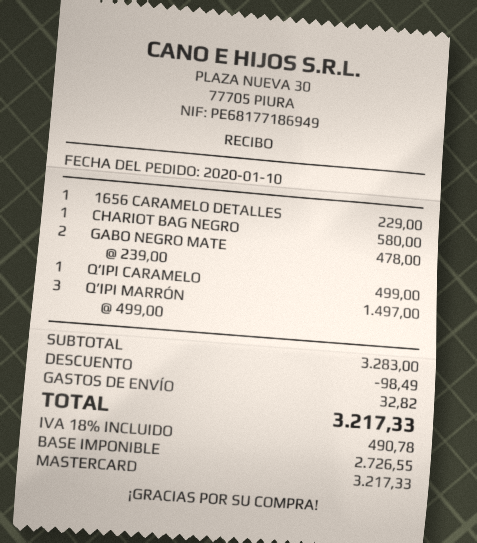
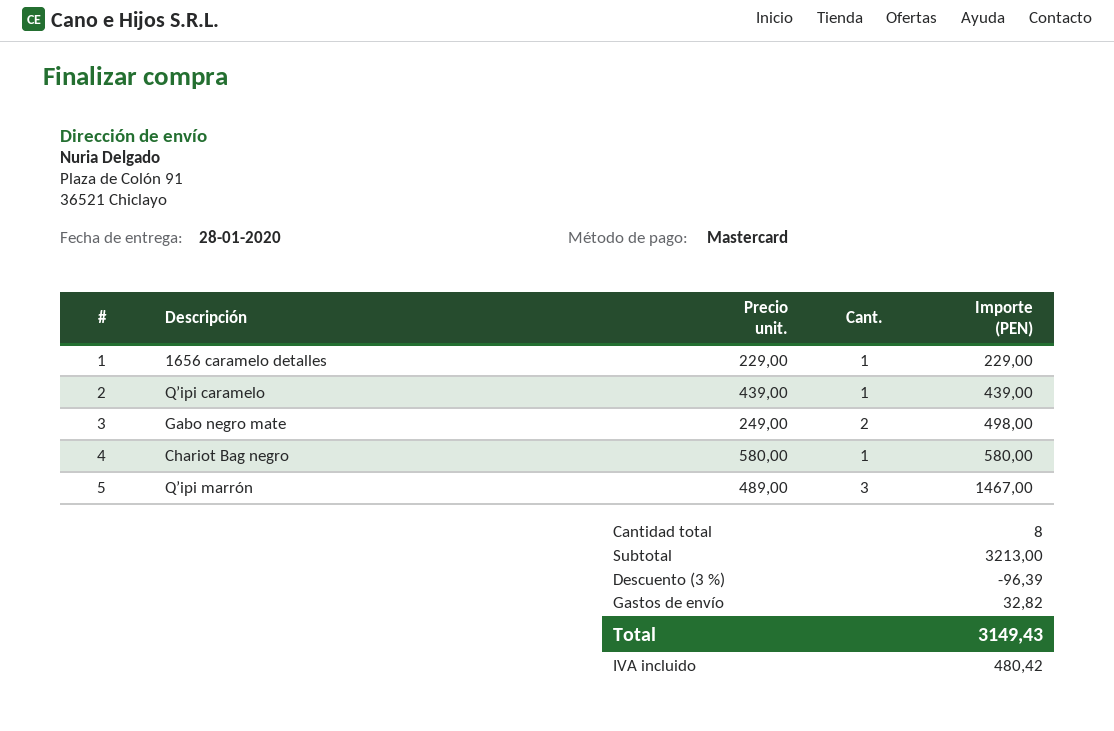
GABO NEGRO MATE: 2 x 239.00 = 478.00 -> 2 x 249.00 = 498.00
Q’IPI CARAMELO: 1 x 499.00 = 499.00 -> 1 x 439.00 = 439.00
Q’IPI MARRÓN: 3 x 499.00 = 1497.00 -> 3 x 489.00 = 1467.00
subtotal: 3283.00 -> 3213.00
discount: 98.49 -> 96.39
tax: 490.78 -> 480.42
total: 3217.33 -> 3149.43

